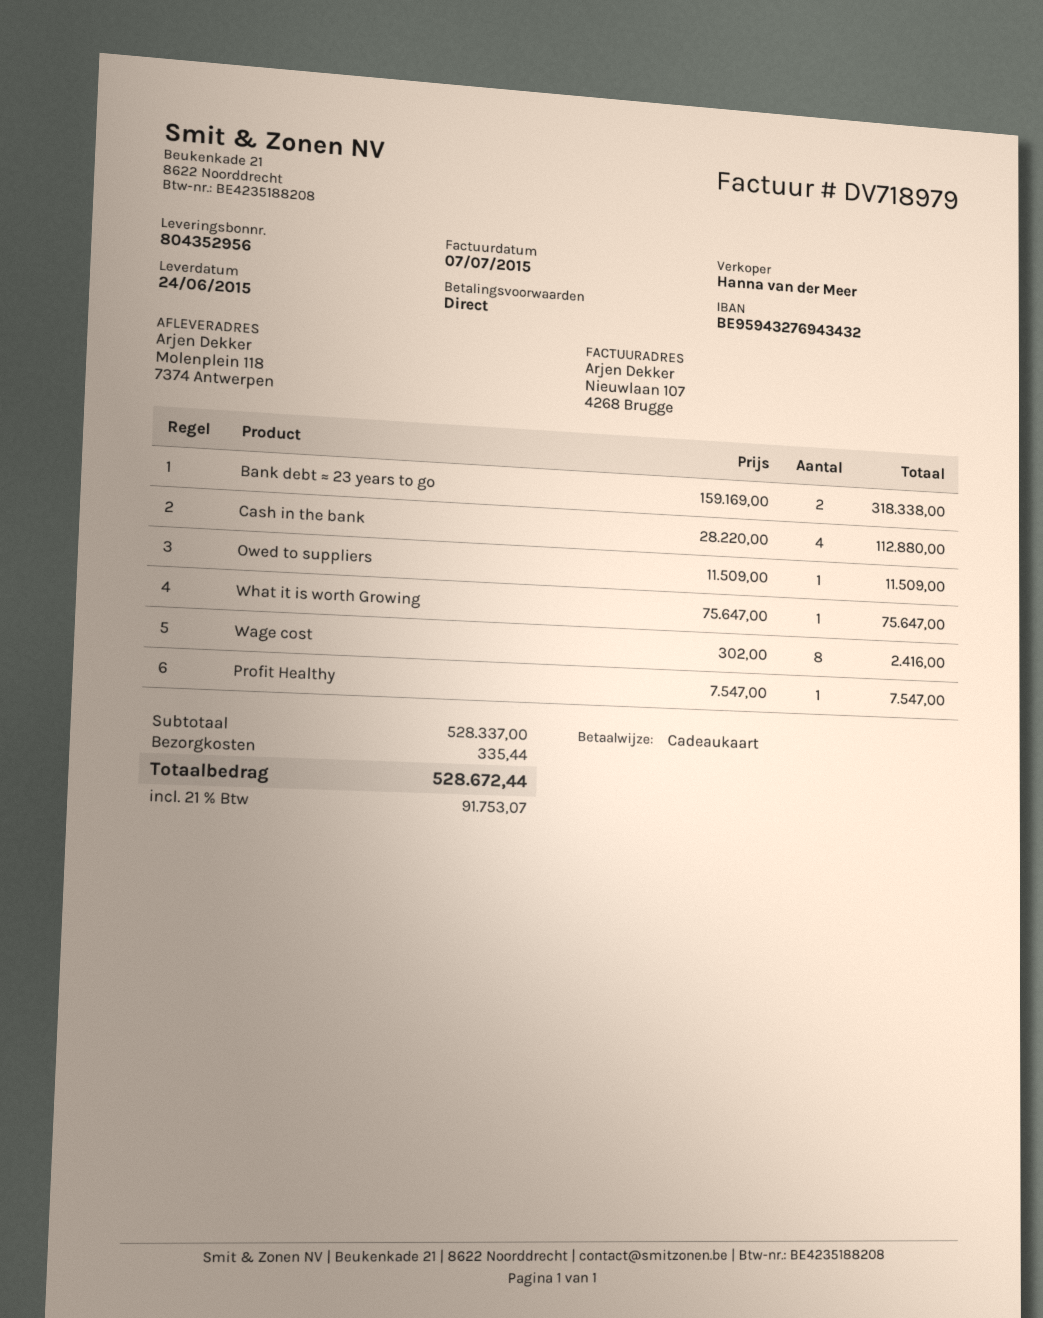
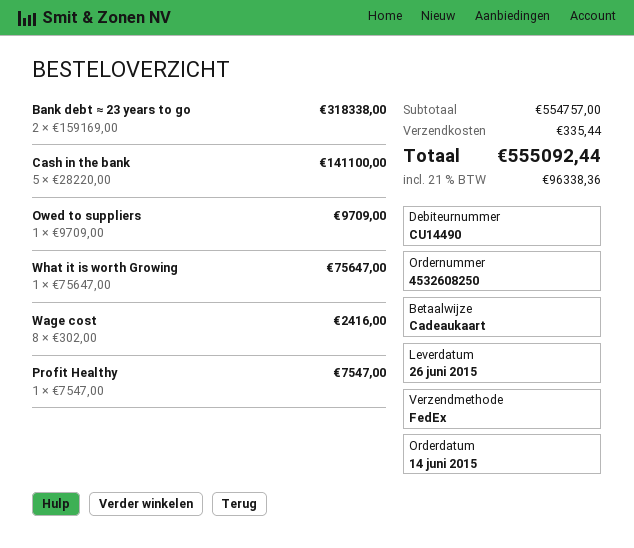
delivery date: 2015-06-24 -> 2015-06-26
Cash in the bank: 4 x 28220.00 = 112880.00 -> 5 x 28220.00 = 141100.00
Owed to suppliers: 1 x 11509.00 = 11509.00 -> 1 x 9709.00 = 9709.00
subtotal: 528337.00 -> 554757.00
tax: 21% = 91753.07 -> 21% = 96338.36
total: 528672.44 -> 555092.44

